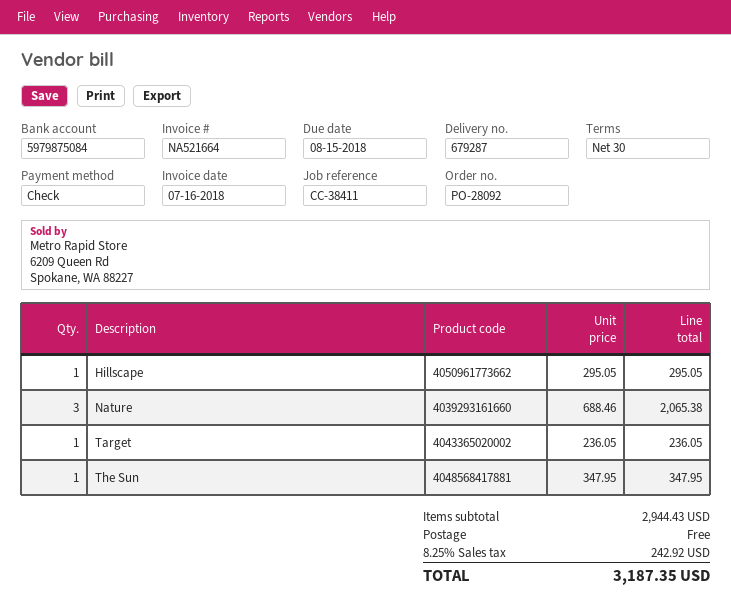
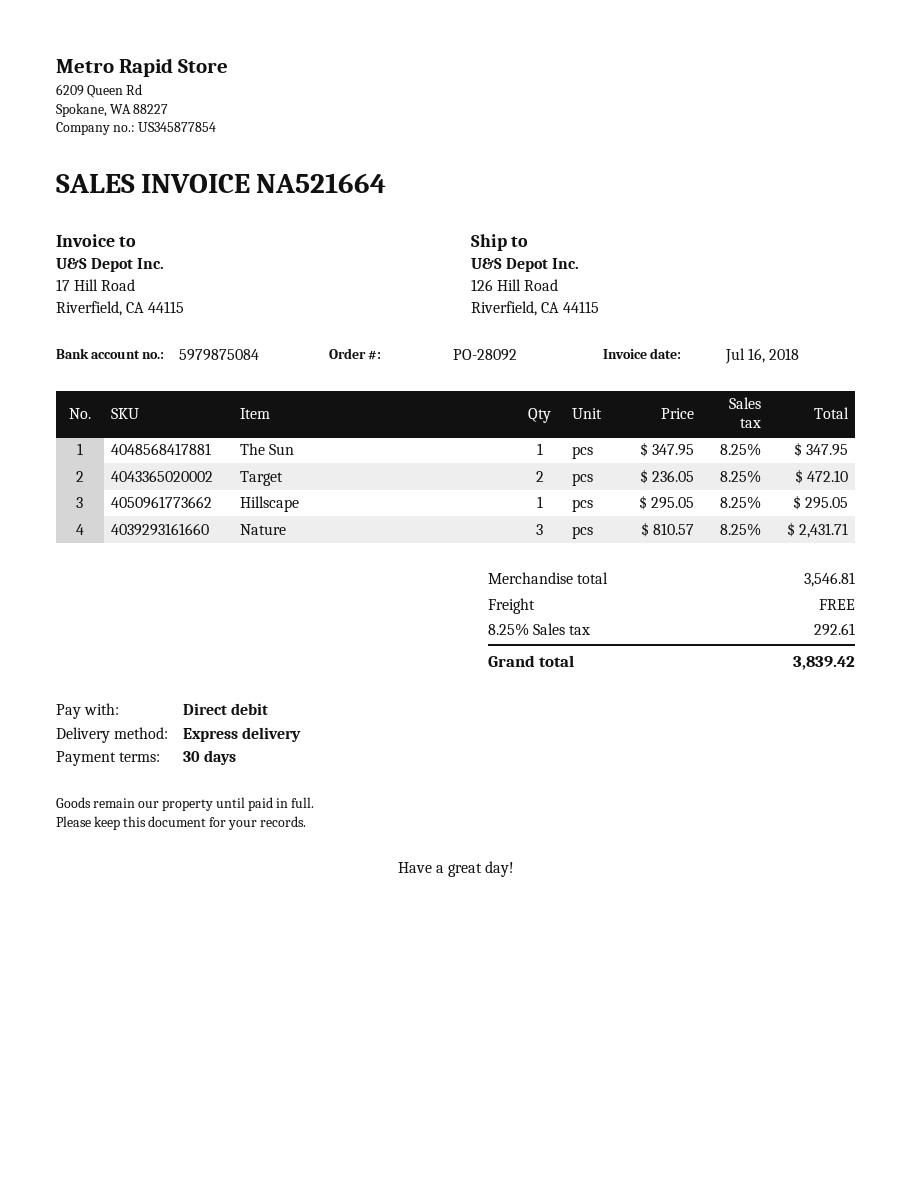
payment method: cheque -> direct debit
Nature: 3 x 688.46 = 2065.38 -> 3 x 810.57 = 2431.71
Target: 1 x 236.05 = 236.05 -> 2 x 236.05 = 472.10
subtotal: 2944.43 -> 3546.81
tax: 8.25% = 242.92 -> 8.25% = 292.61
total: 3187.35 -> 3839.42

